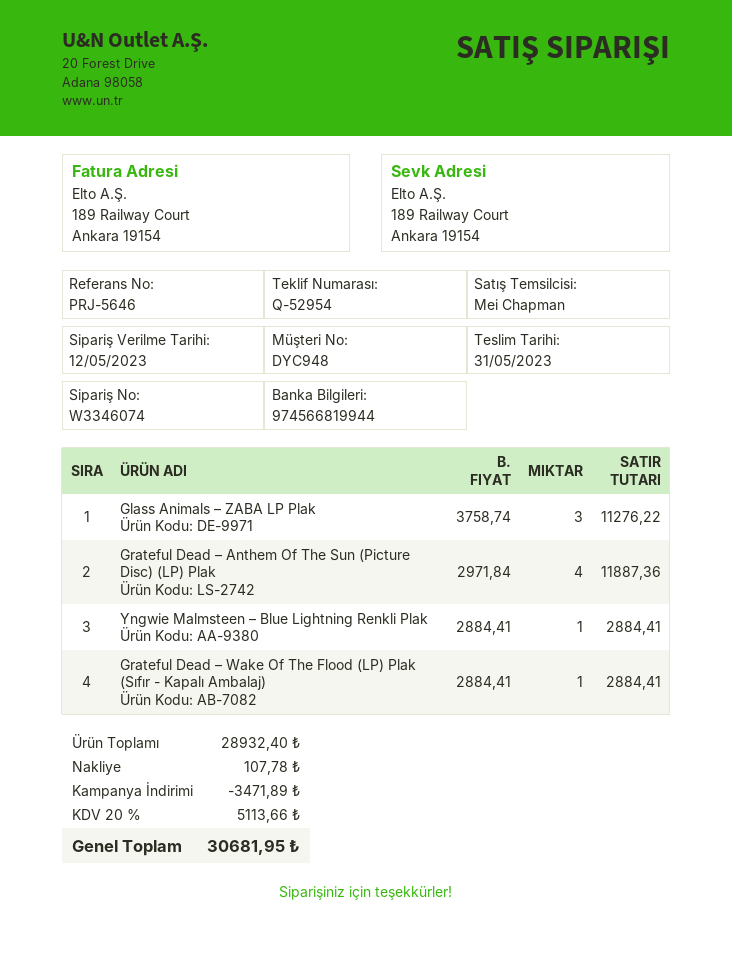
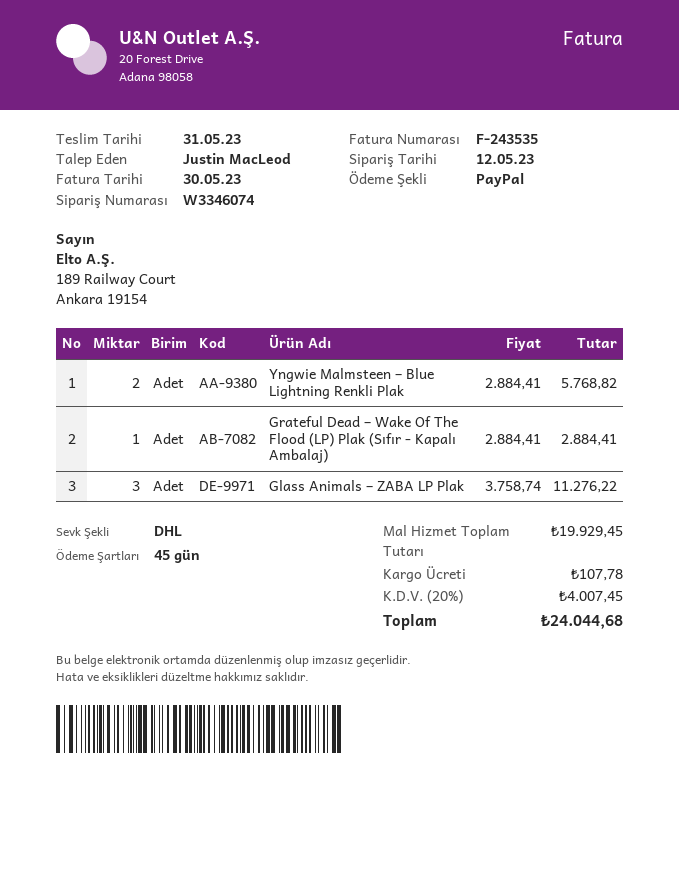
Grateful Dead – Anthem Of The Sun (Picture Disc) (LP) Plak: 4 x 2971.84 = 11887.36 -> none
Yngwie Malmsteen – Blue Lightning Renkli Plak: 1 x 2884.41 = 2884.41 -> 2 x 2884.41 = 5768.82
subtotal: 28932.40 -> 19929.45
discount: 3471.89 -> none
tax: 20% = 5113.66 -> 20% = 4007.45
total: 30681.95 -> 24044.68

